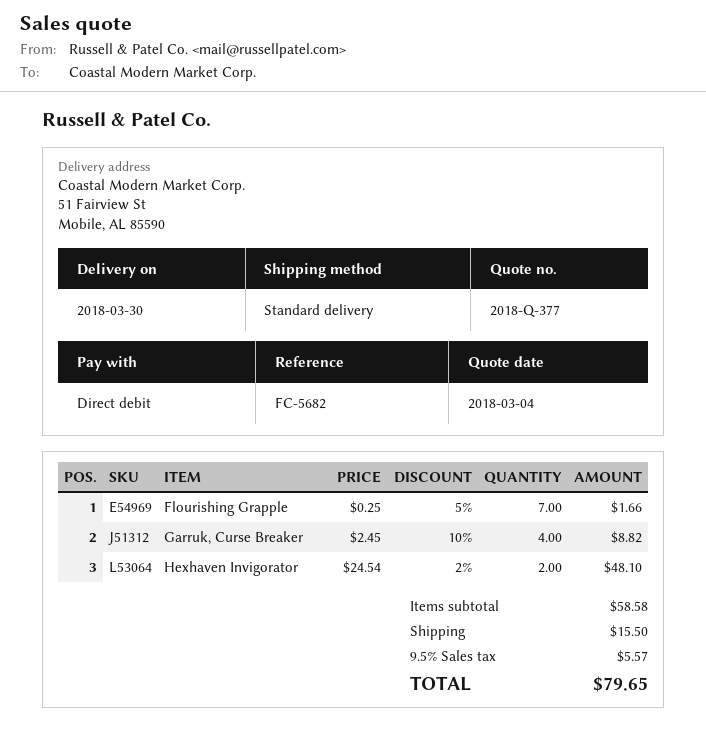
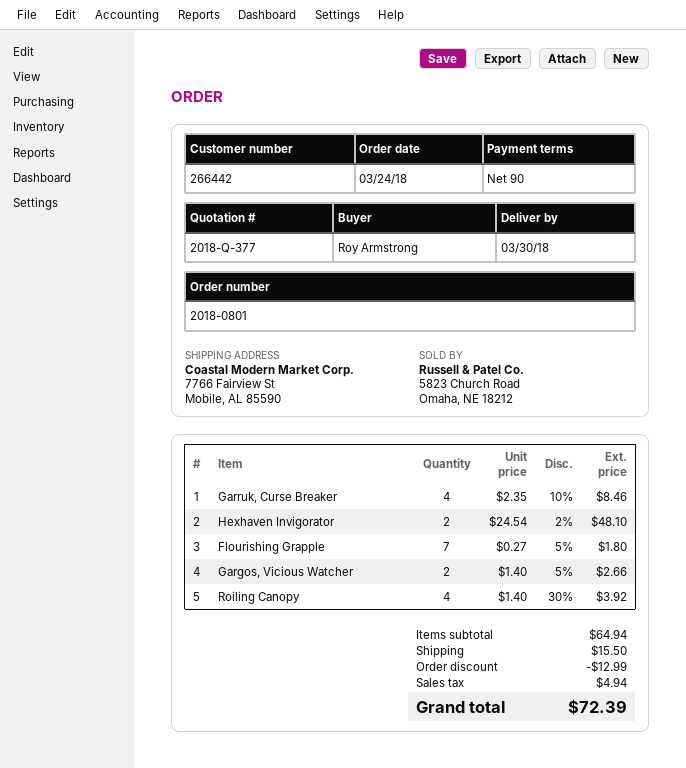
ship to: 51 Fairview St, Mobile, AL 85590 -> 7766 Fairview St, Mobile, AL 85590
Flourishing Grapple: 7 x 0.25 - 5% = 1.66 -> 7 x 0.27 - 5% = 1.80
Garruk, Curse Breaker: 4 x 2.45 - 10% = 8.82 -> 4 x 2.35 - 10% = 8.46
Gargos, Vicious Watcher: none -> 2 x 1.40 - 5% = 2.66
Roiling Canopy: none -> 4 x 1.40 - 30% = 3.92
subtotal: 58.58 -> 64.94
discount: none -> 12.99
tax: 5.57 -> 4.94
total: 79.65 -> 72.39

